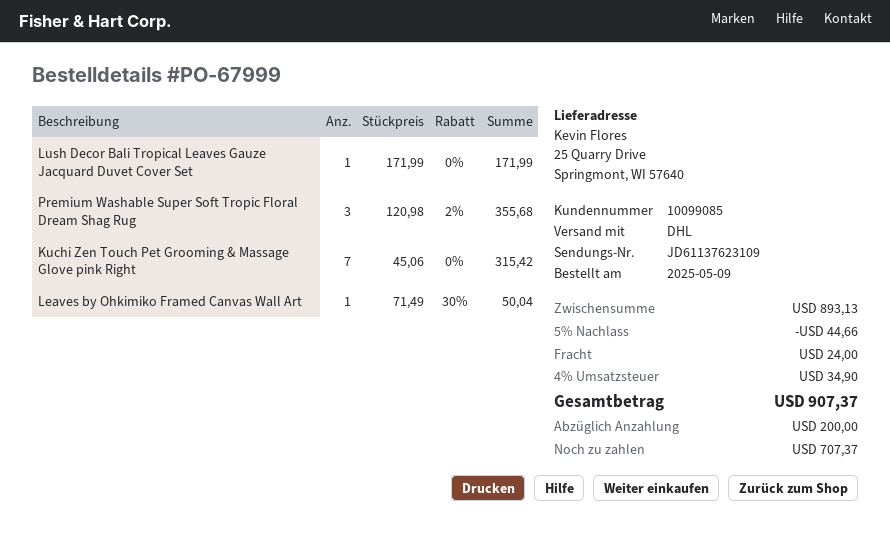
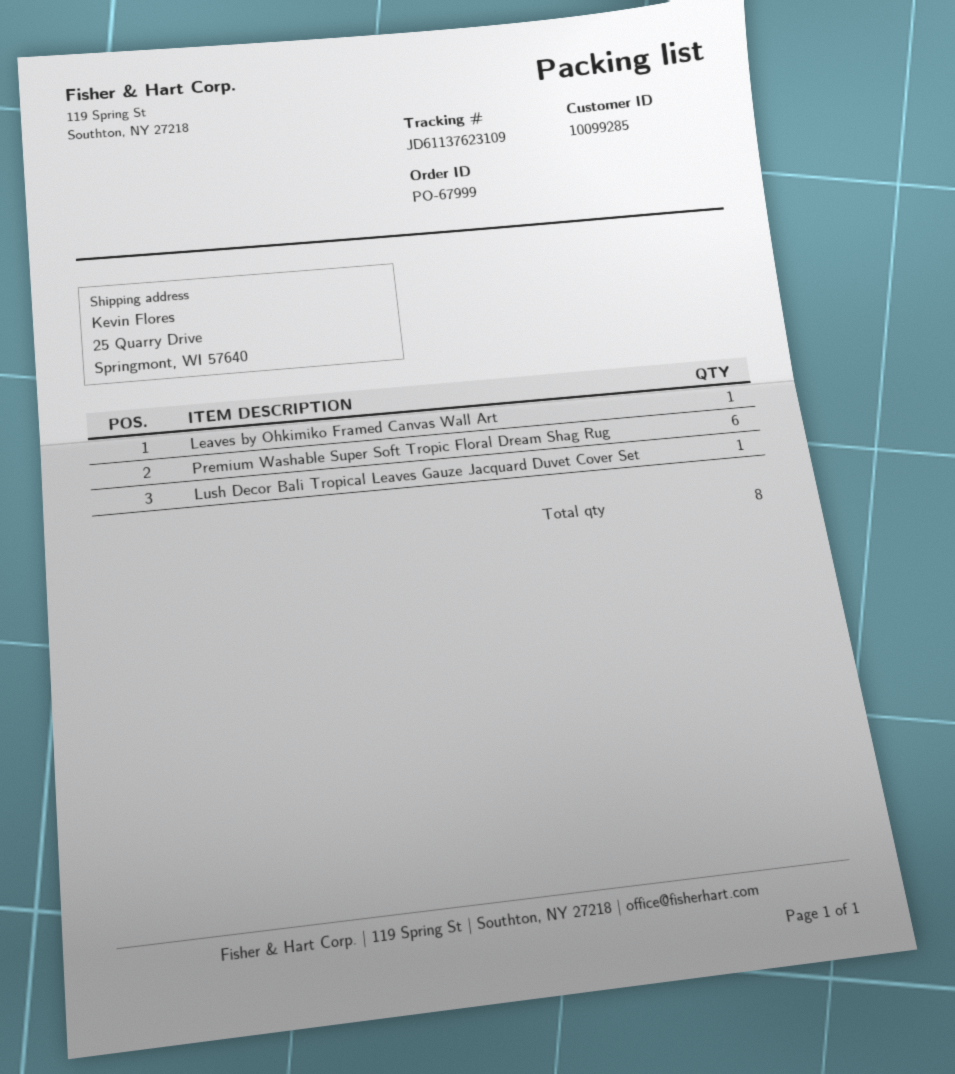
customer number: 10099085 -> 10099285
Premium Washable Super Soft Tropic Floral Dream Shag Rug: 3 -> 6
Kuchi Zen Touch Pet Grooming & Massage Glove pink Right: 7 -> none

